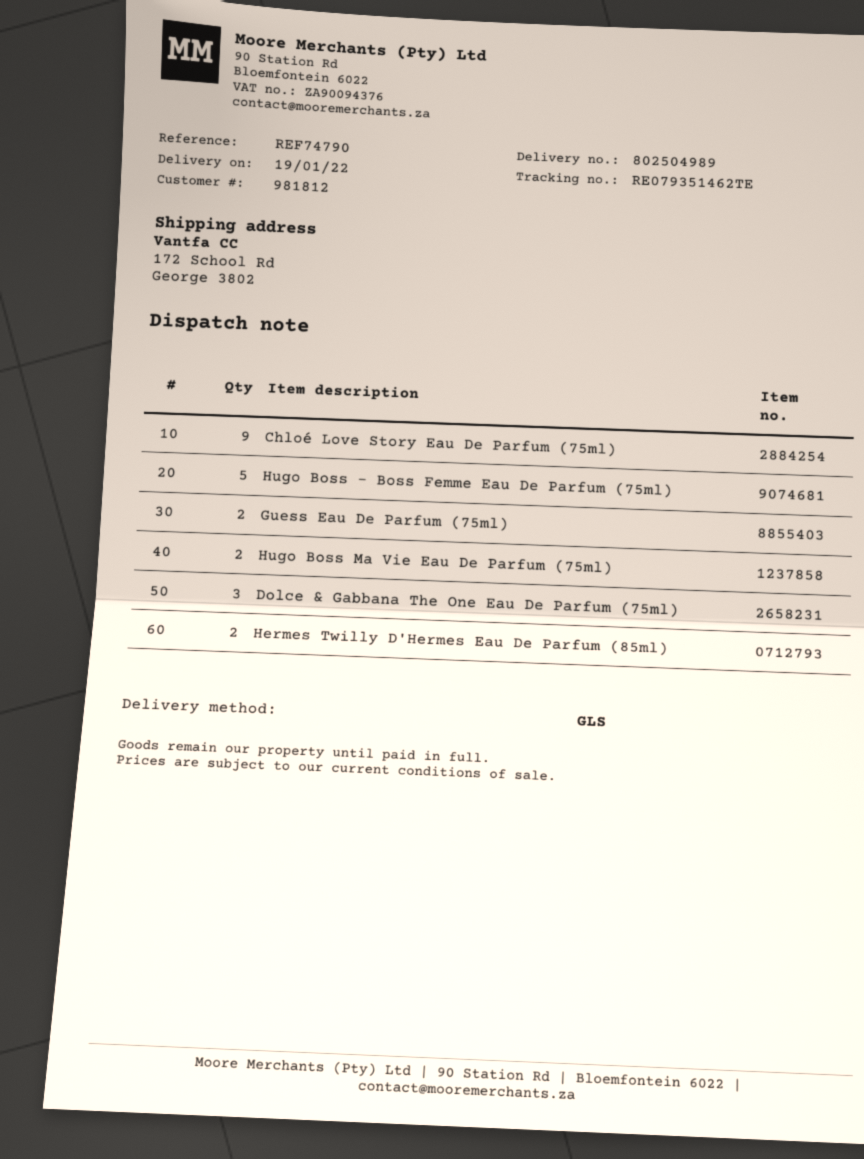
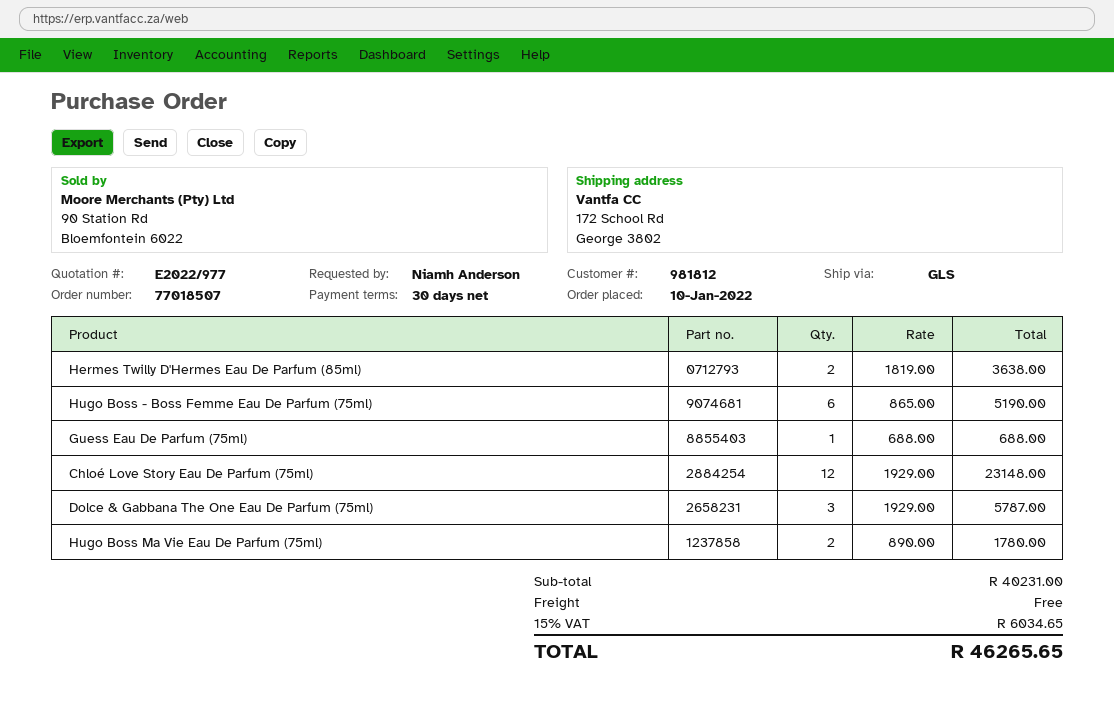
Chloé Love Story Eau De Parfum (75ml): 9 -> 12
Hugo Boss - Boss Femme Eau De Parfum (75ml): 5 -> 6
Guess Eau De Parfum (75ml): 2 -> 1

